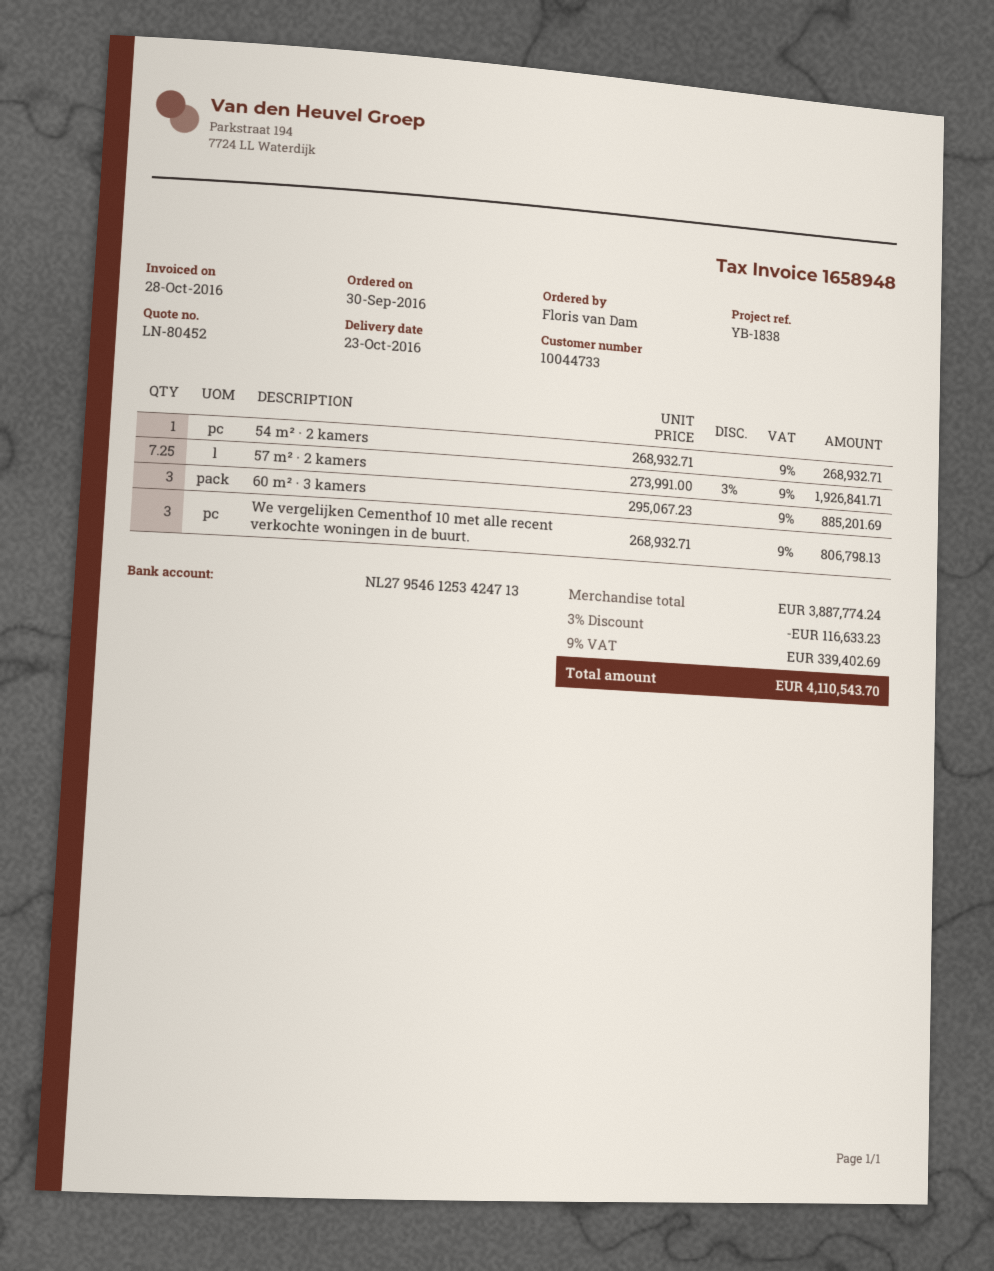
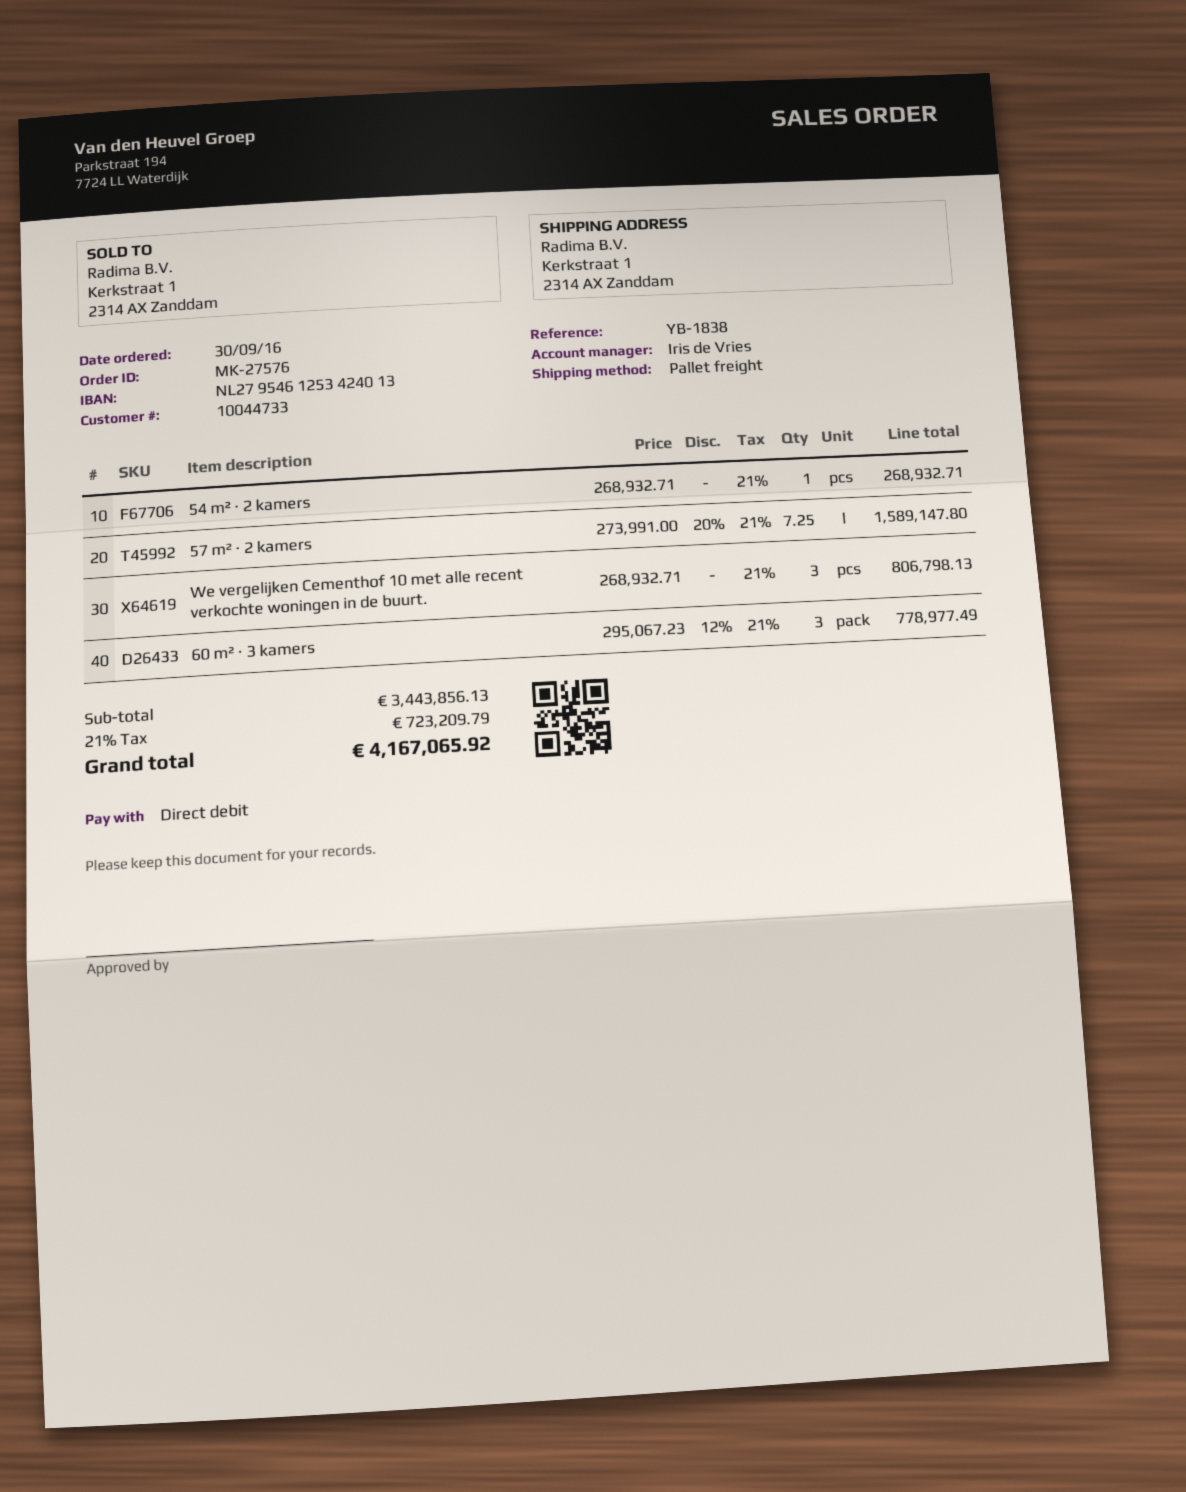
bank account: NL2795461253424713 -> NL2795461253424013
57 m² · 2 kamers: 7.25 x 273991.00 - 3% = 1926841.71 -> 7.25 x 273991.00 - 20% = 1589147.80
60 m² · 3 kamers: 3 x 295067.23 = 885201.69 -> 3 x 295067.23 - 12% = 778977.49
subtotal: 3887774.24 -> 3443856.13
discount: 3% = 116633.23 -> none
tax: 9% = 339402.69 -> 21% = 723209.79
total: 4110543.70 -> 4167065.92

